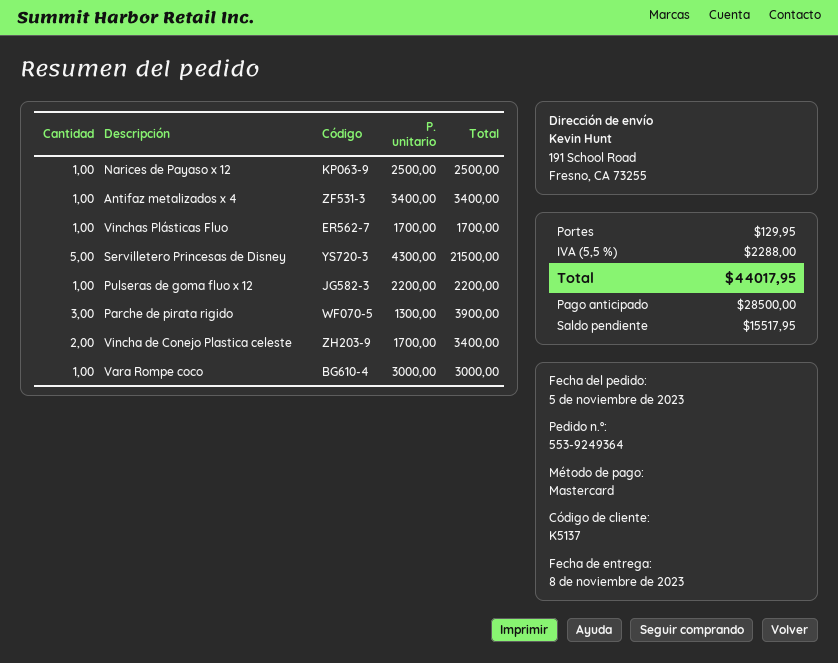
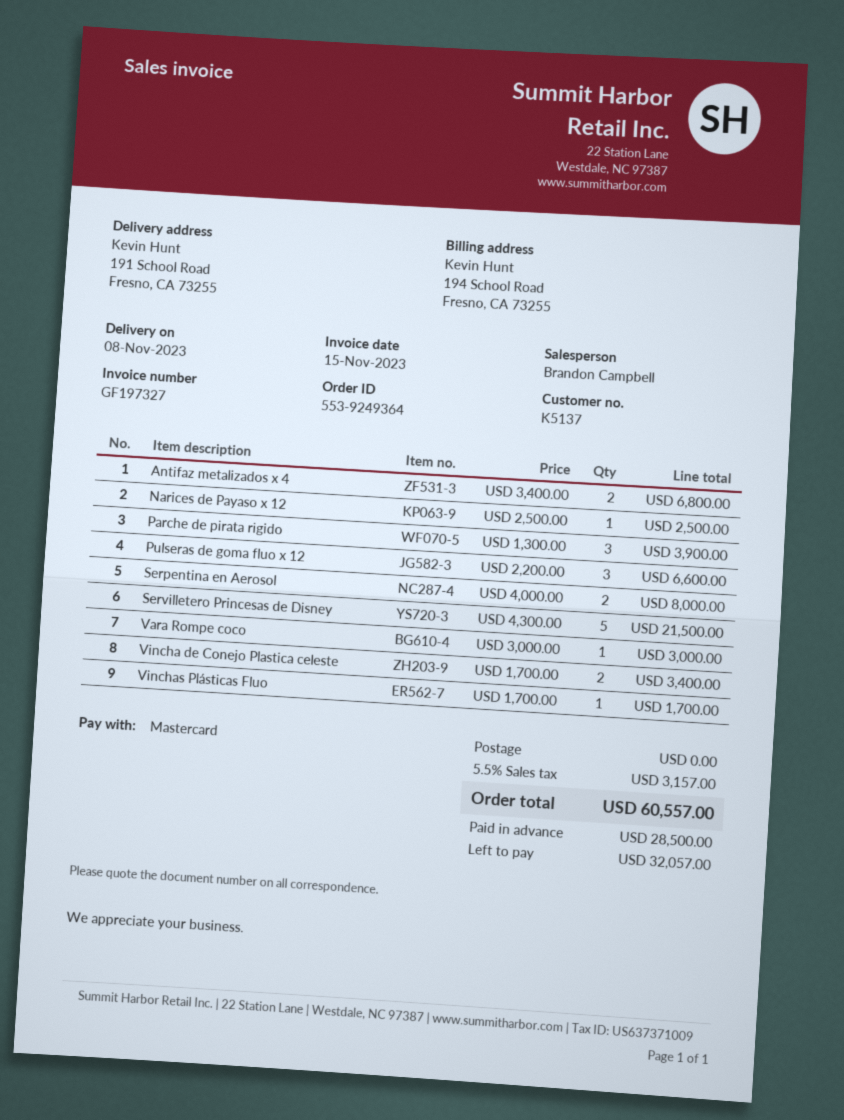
Antifaz metalizados x 4: 1 x 3400.00 = 3400.00 -> 2 x 3400.00 = 6800.00
Pulseras de goma fluo x 12: 1 x 2200.00 = 2200.00 -> 3 x 2200.00 = 6600.00
Serpentina en Aerosol: none -> 2 x 4000.00 = 8000.00
shipping: 129.95 -> 0.00
tax: 5.5% = 2288.00 -> 5.5% = 3157.00
total: 44017.95 -> 60557.00
balance: 15517.95 -> 32057.00

